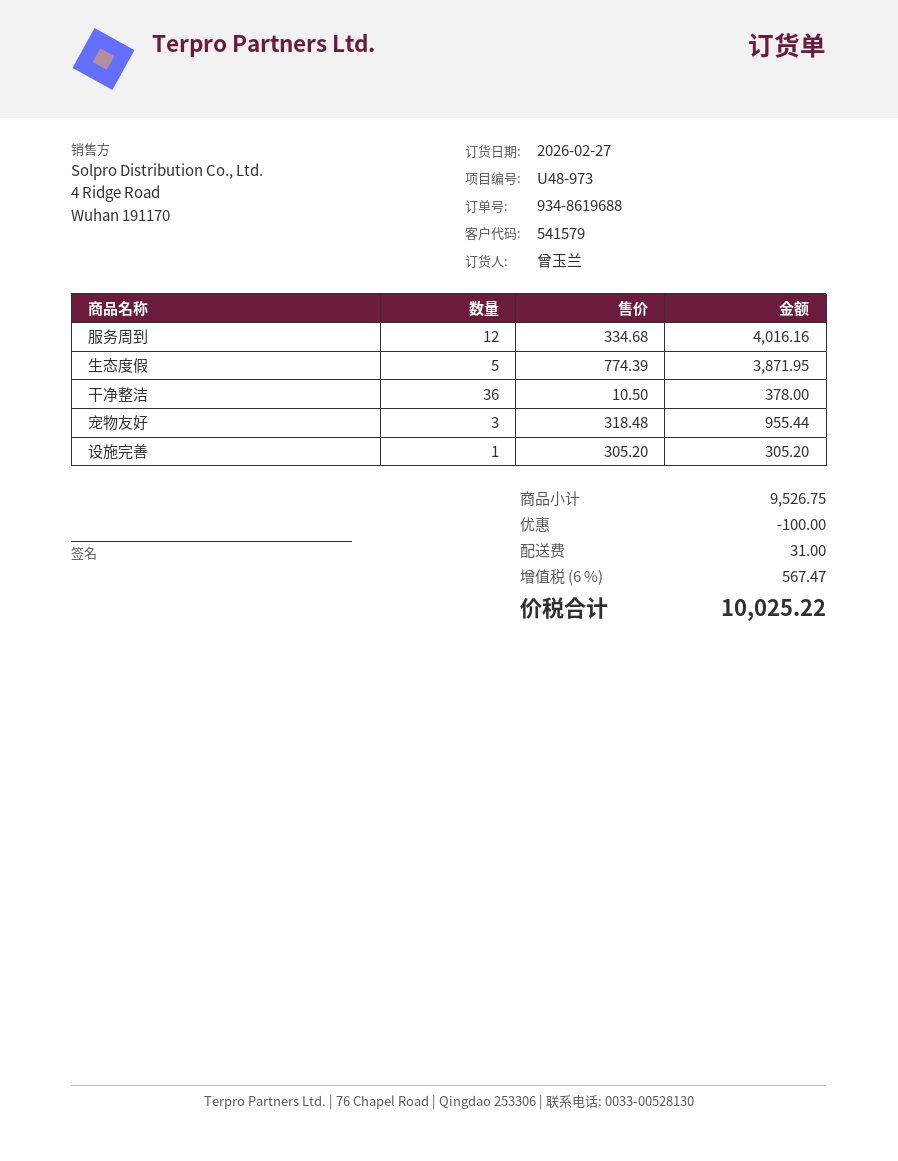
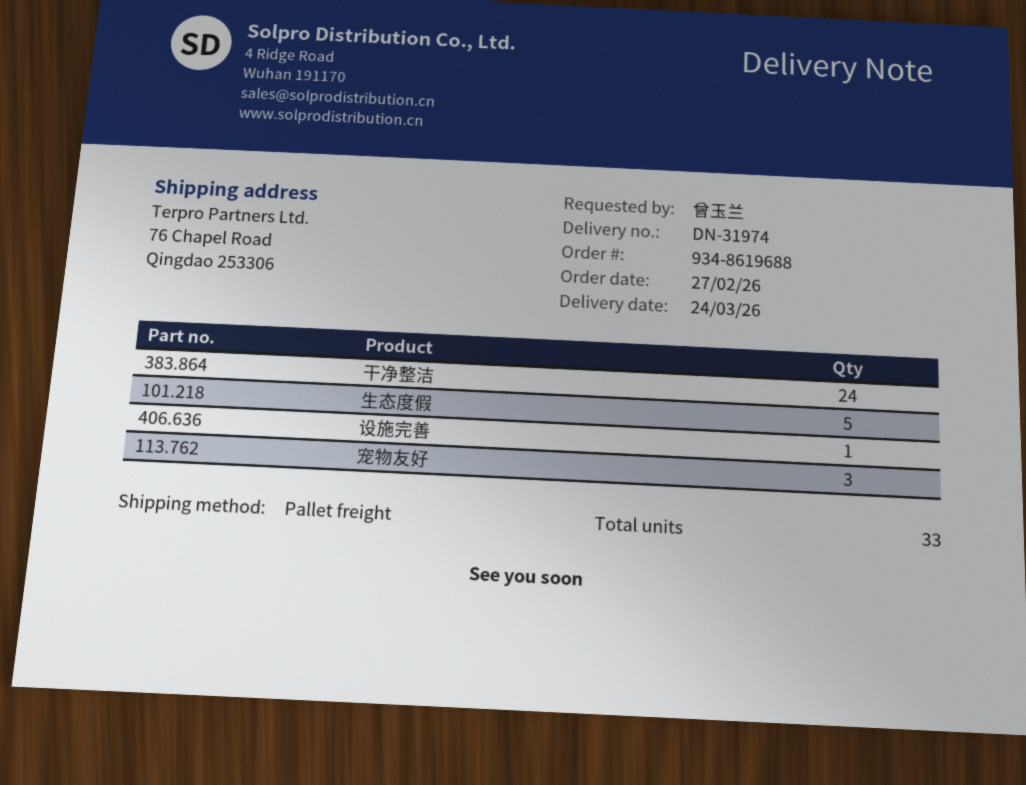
服务周到: 12 -> none
干净整洁: 36 -> 24

